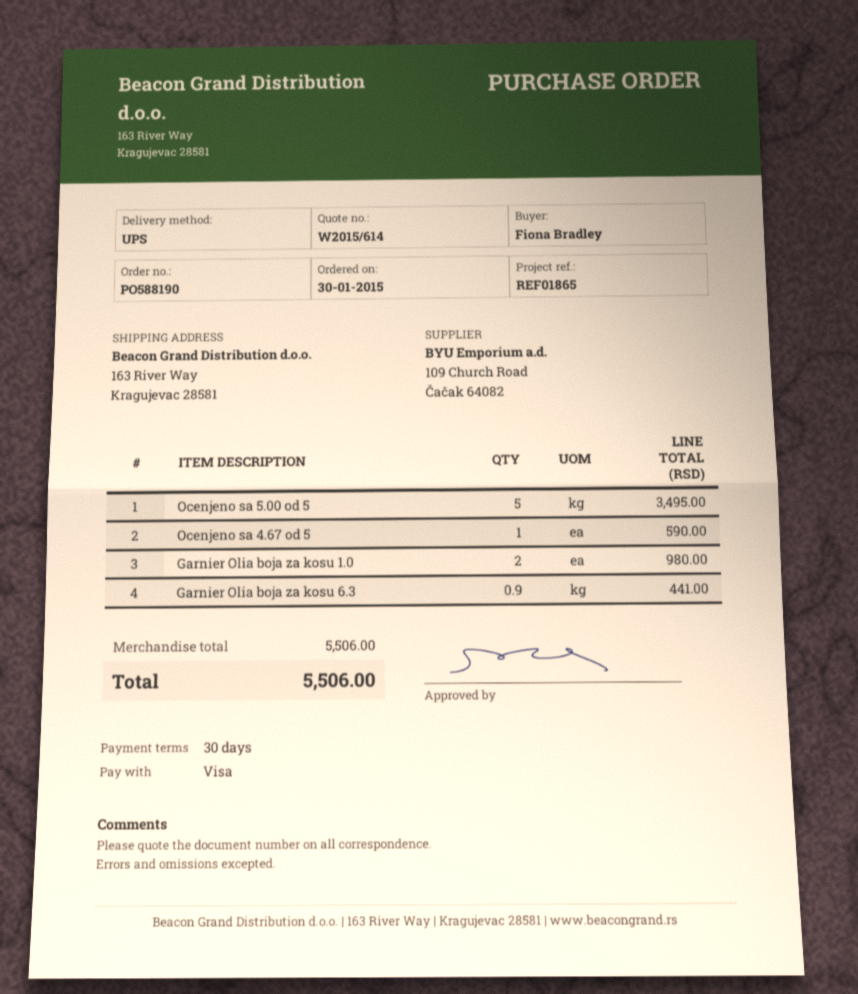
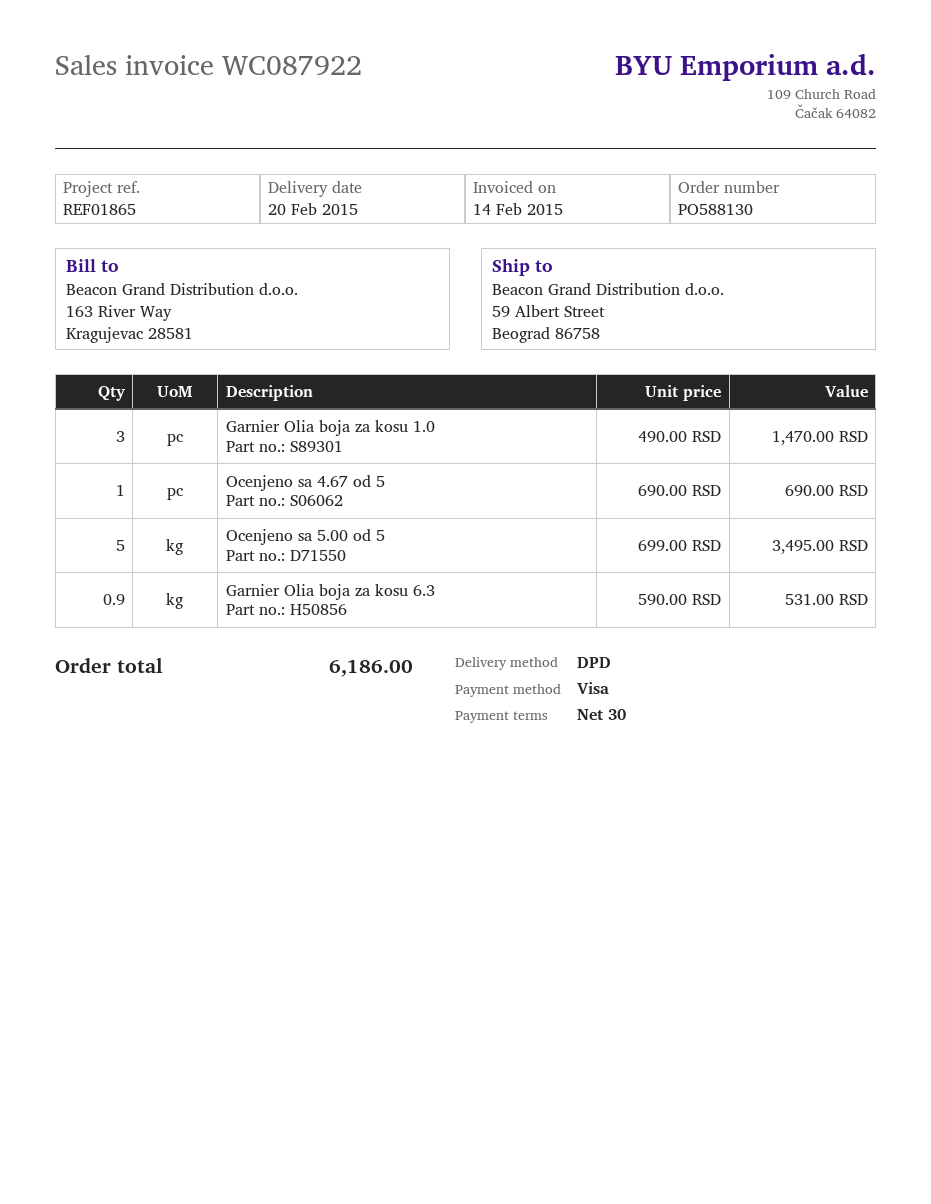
order number: PO588190 -> PO588130
shipping method: UPS -> DPD
ship to: 163 River Way, Kragujevac 28581 -> 59 Albert Street, Beograd 86758
Ocenjeno sa 4.67 od 5: 1 for 590.00 -> 1 for 690.00
Garnier Olia boja za kosu 1.0: 2 for 980.00 -> 3 for 1470.00
Garnier Olia boja za kosu 6.3: 0.9 for 441.00 -> 0.9 for 531.00
total: 5506.00 -> 6186.00

